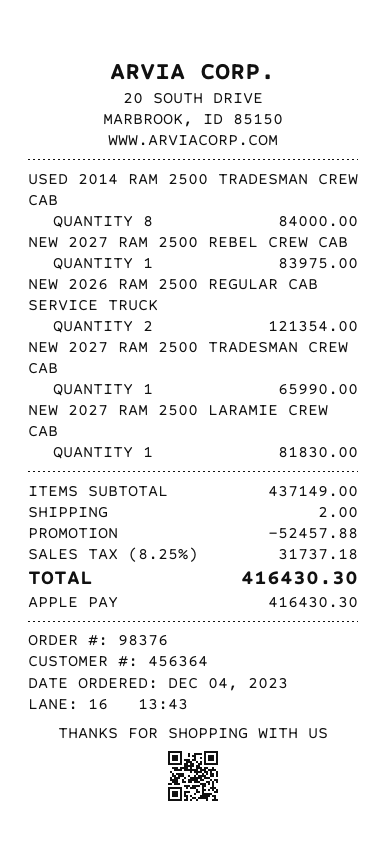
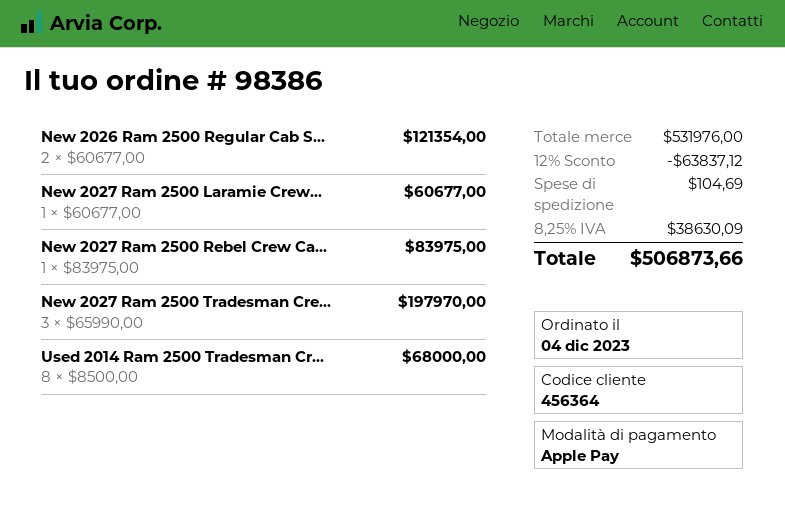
order number: 98376 -> 98386
USED 2014 RAM 2500 TRADESMAN CREW CAB: 8 for 84000.00 -> 8 for 68000.00
NEW 2027 RAM 2500 TRADESMAN CREW CAB: 1 for 65990.00 -> 3 for 197970.00
NEW 2027 RAM 2500 LARAMIE CREW CAB: 1 for 81830.00 -> 1 for 60677.00
subtotal: 437149.00 -> 531976.00
discount: 52457.88 -> 63837.12
shipping: 2.00 -> 104.69
tax: 8.25% = 31737.18 -> 8.25% = 38630.09
total: 416430.30 -> 506873.66

